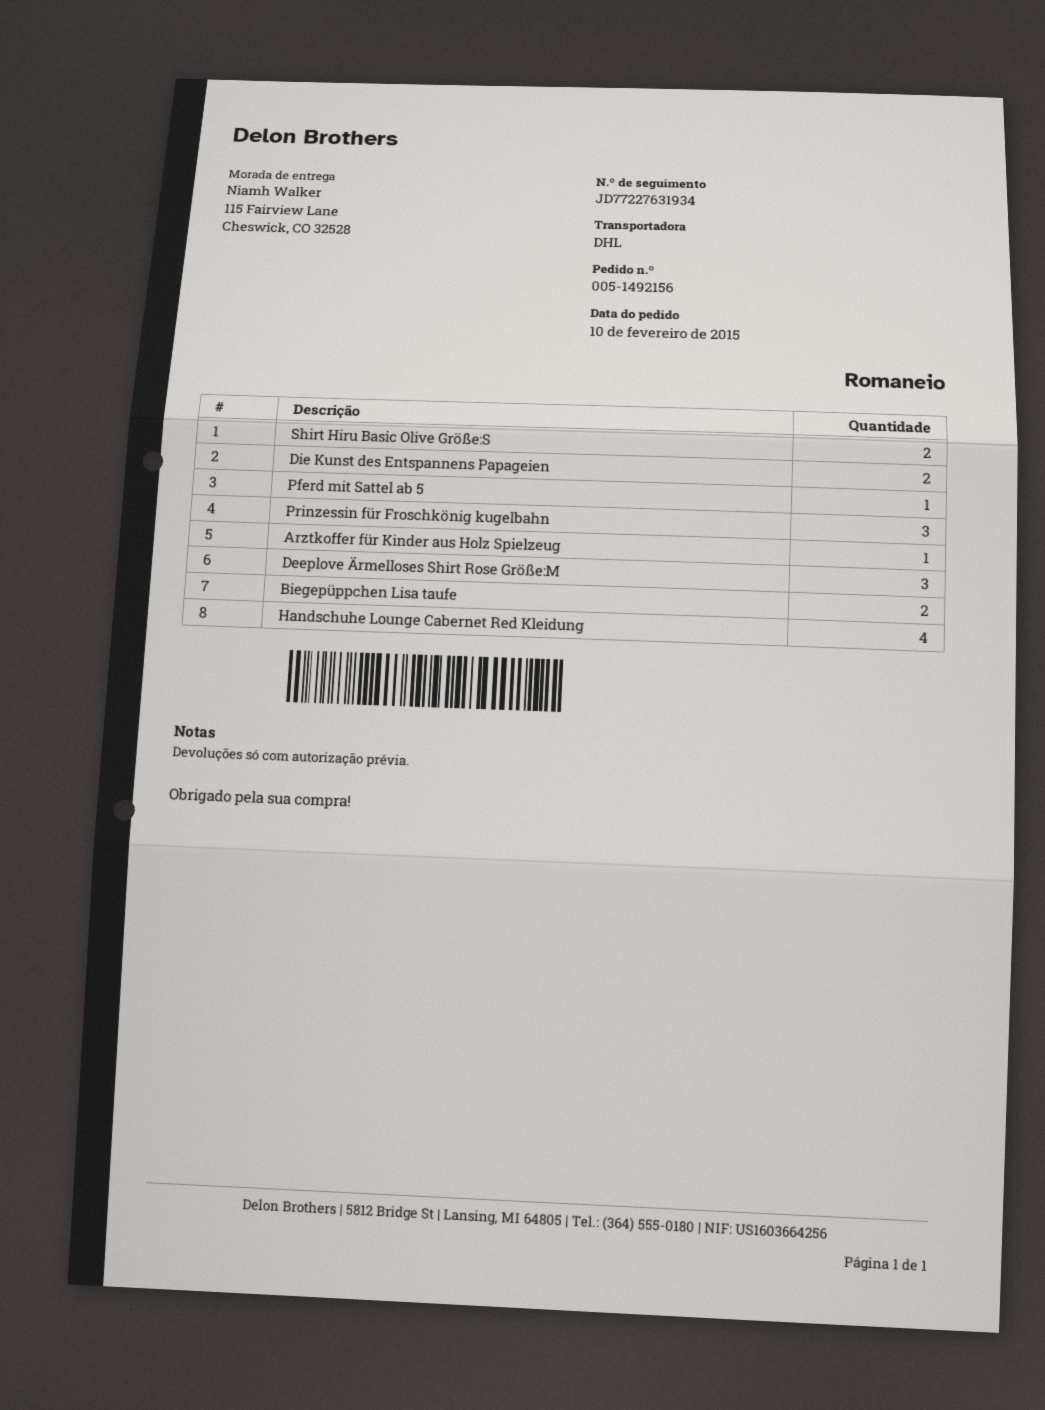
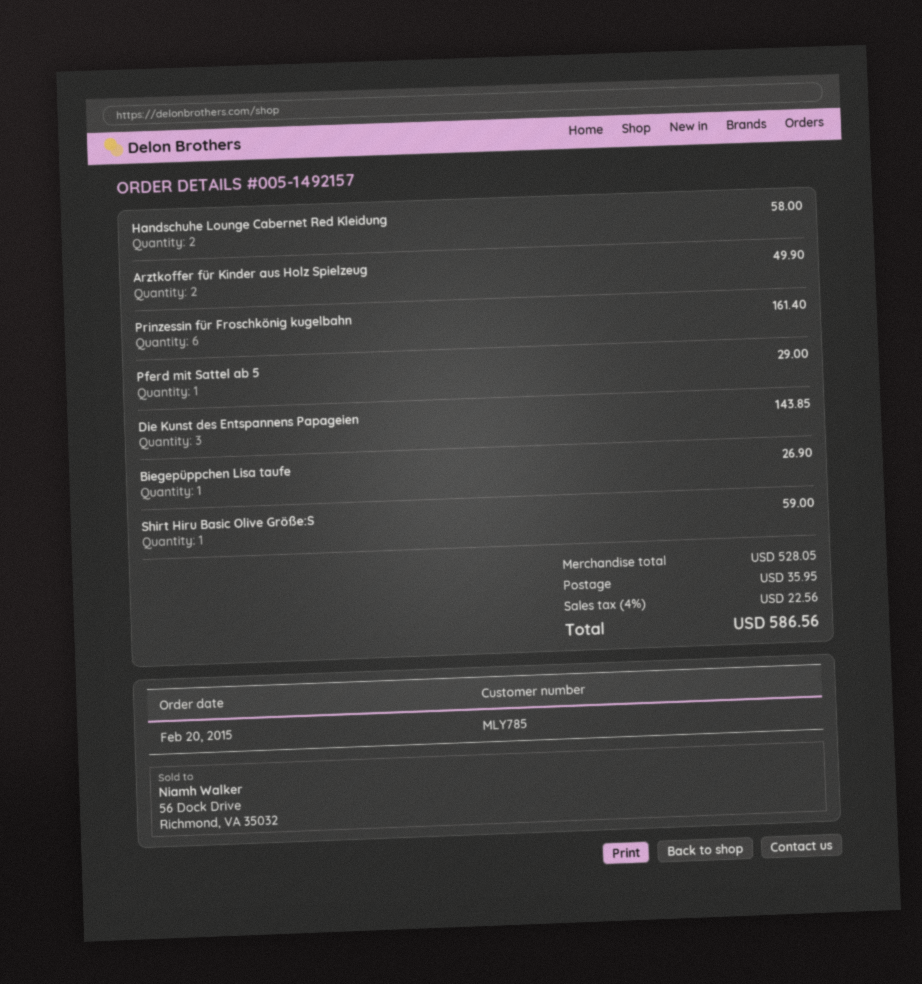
order number: 005-1492156 -> 005-1492157
order date: 2015-02-10 -> 2015-02-20
Shirt Hiru Basic Olive Größe:S: 2 -> 1
Die Kunst des Entspannens Papageien: 2 -> 3
Prinzessin für Froschkönig kugelbahn: 3 -> 6
Arztkoffer für Kinder aus Holz Spielzeug: 1 -> 2
Deeplove Ärmelloses Shirt Rose Größe:M: 3 -> none
Biegepüppchen Lisa taufe: 2 -> 1
Handschuhe Lounge Cabernet Red Kleidung: 4 -> 2

